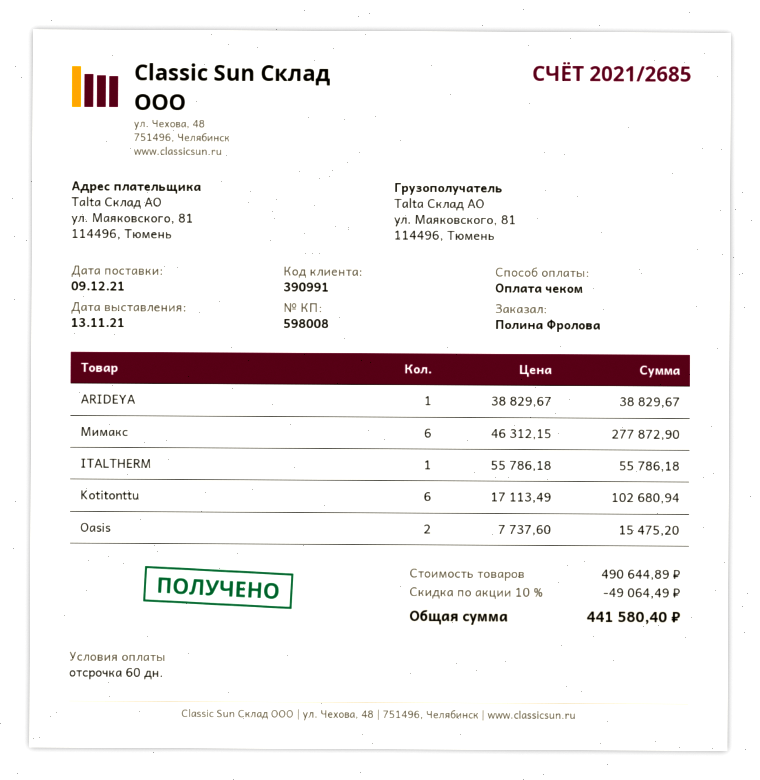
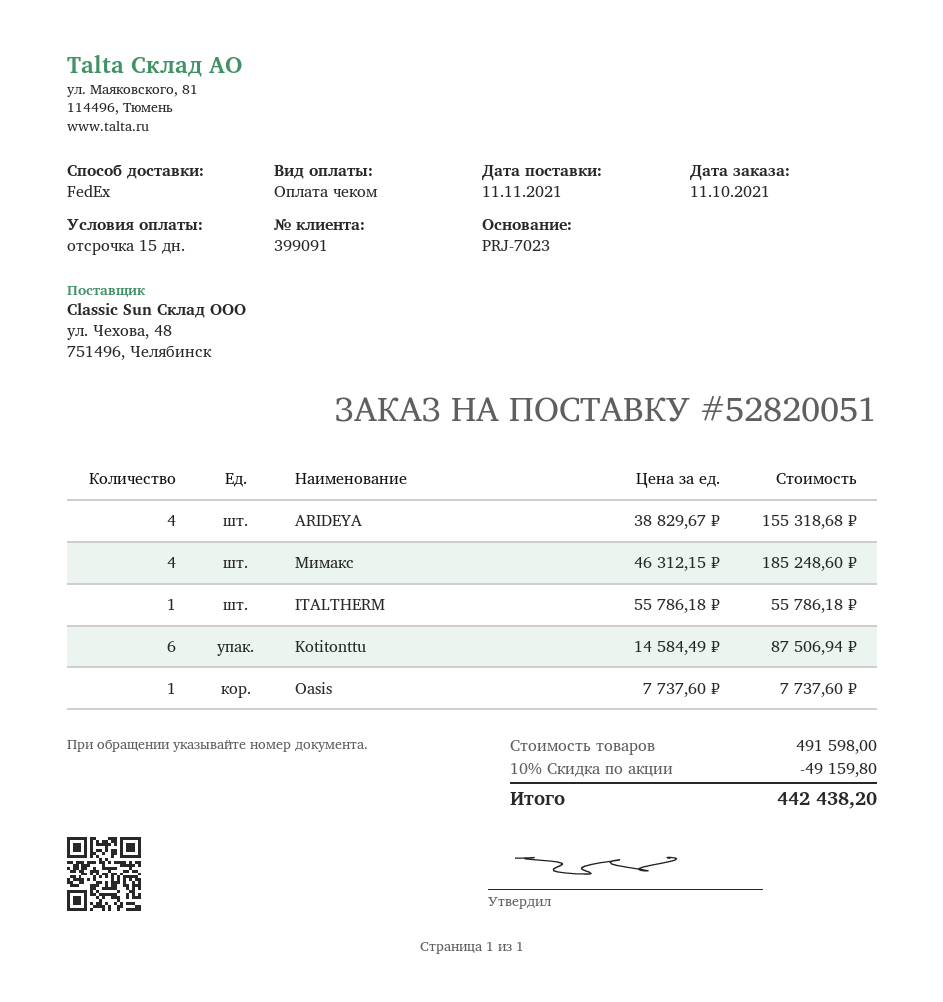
delivery date: 2021-12-09 -> 2021-11-11
payment terms: 60 days -> 15 days
customer number: 390991 -> 399091
ARIDEYA: 1 x 38829.67 = 38829.67 -> 4 x 38829.67 = 155318.68
Мимакс: 6 x 46312.15 = 277872.90 -> 4 x 46312.15 = 185248.60
Kotitonttu: 6 x 17113.49 = 102680.94 -> 6 x 14584.49 = 87506.94
Oasis: 2 x 7737.60 = 15475.20 -> 1 x 7737.60 = 7737.60
subtotal: 490644.89 -> 491598.00
discount: 10% = 49064.49 -> 10% = 49159.80
total: 441580.40 -> 442438.20

